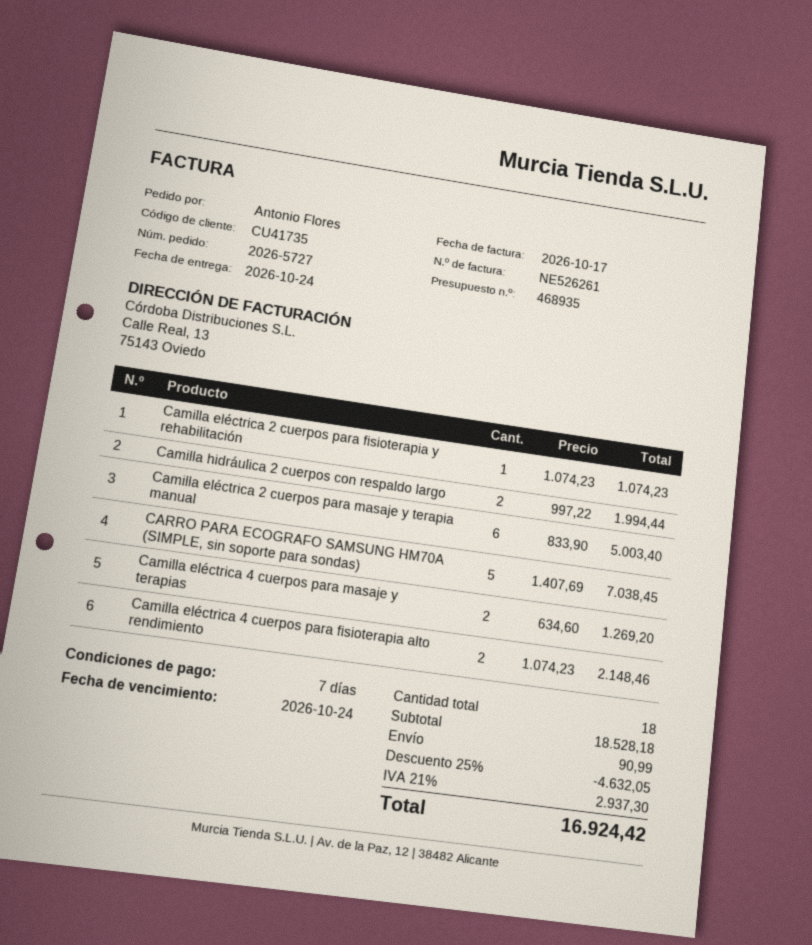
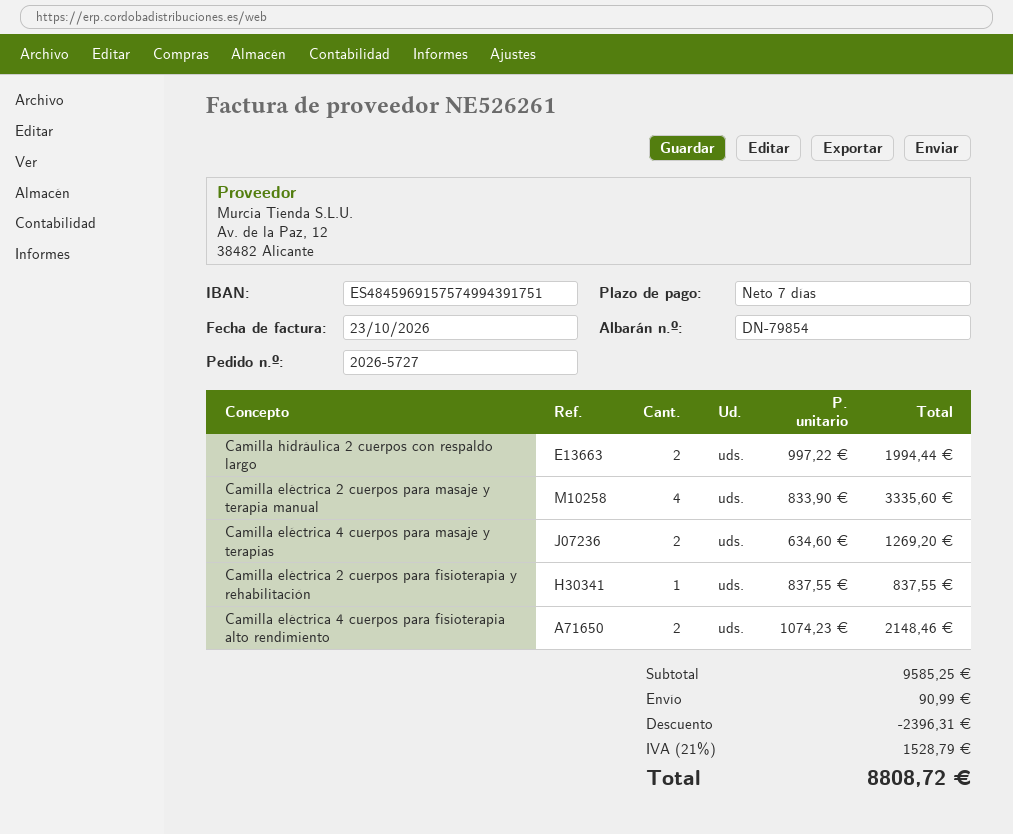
invoice date: 2026-10-17 -> 2026-10-23
Camilla eléctrica 2 cuerpos para fisioterapia y rehabilitación: 1 x 1074.23 = 1074.23 -> 1 x 837.55 = 837.55
Camilla eléctrica 2 cuerpos para masaje y terapia manual: 6 x 833.90 = 5003.40 -> 4 x 833.90 = 3335.60
CARRO PARA ECOGRAFO SAMSUNG HM70A (SIMPLE, sin soporte para sondas): 5 x 1407.69 = 7038.45 -> none
subtotal: 18528.18 -> 9585.25
discount: 4632.05 -> 2396.31
tax: 21% = 2937.30 -> 21% = 1528.79
total: 16924.42 -> 8808.72

